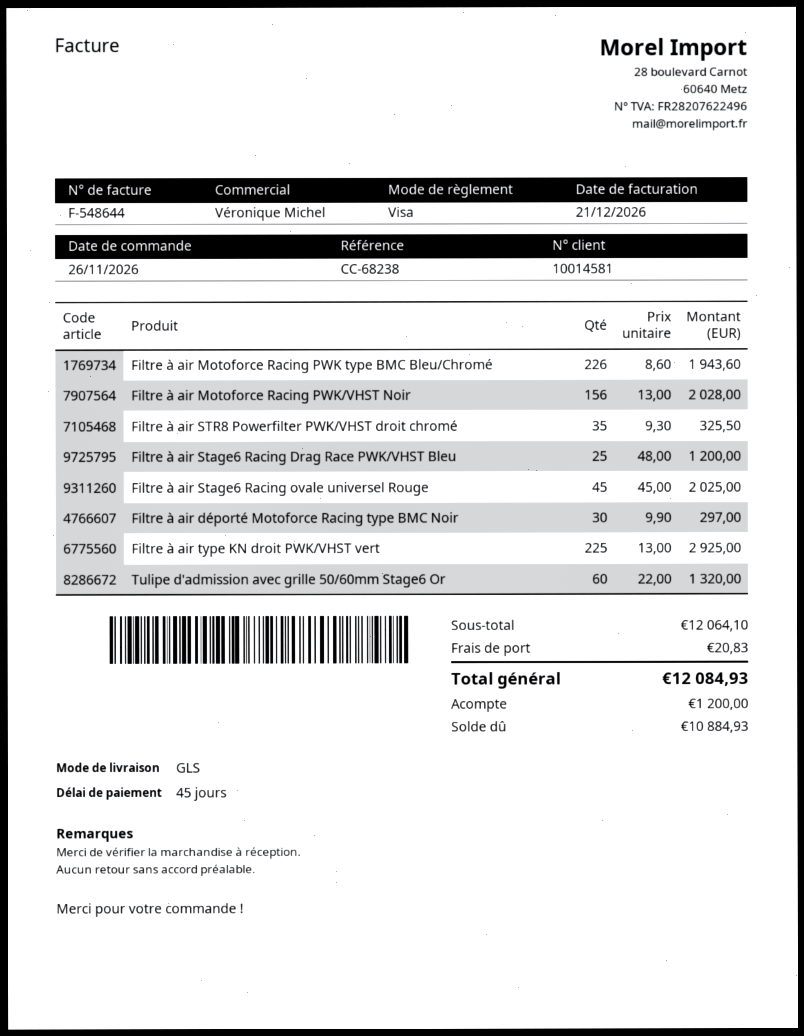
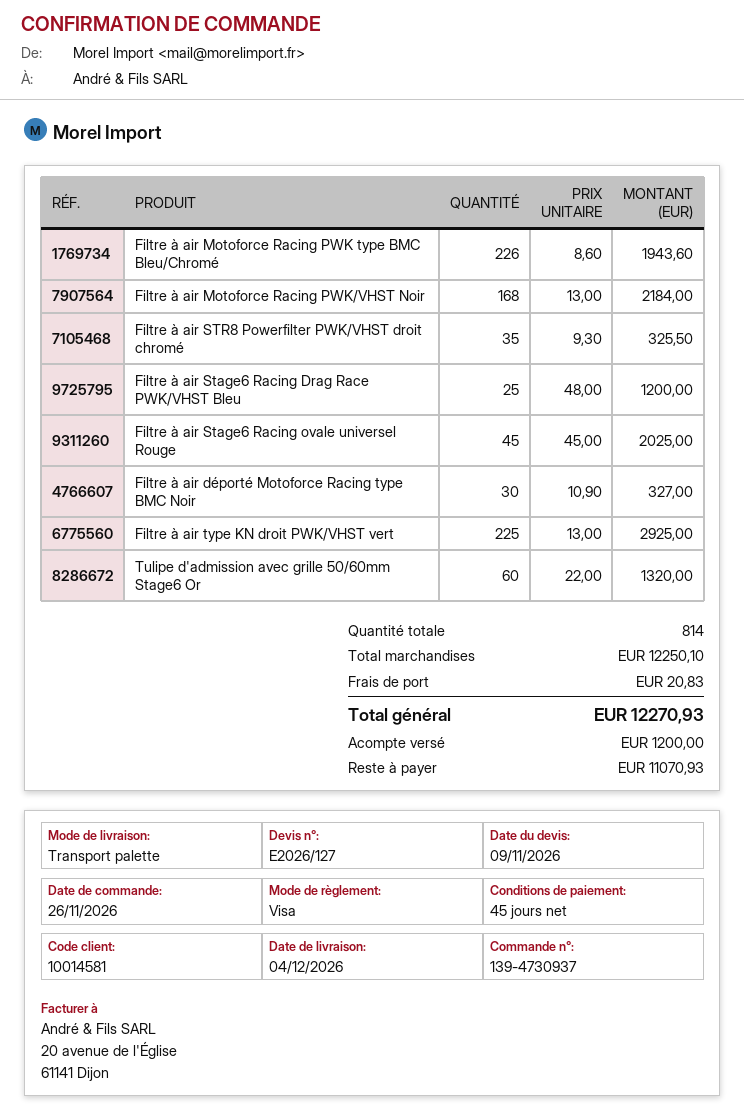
shipping method: GLS -> pallet freight
Filtre à air Motoforce Racing PWK/VHST Noir: 156 x 13.00 = 2028.00 -> 168 x 13.00 = 2184.00
Filtre à air déporté Motoforce Racing type BMC Noir: 30 x 9.90 = 297.00 -> 30 x 10.90 = 327.00
subtotal: 12064.10 -> 12250.10
total: 12084.93 -> 12270.93
balance: 10884.93 -> 11070.93

